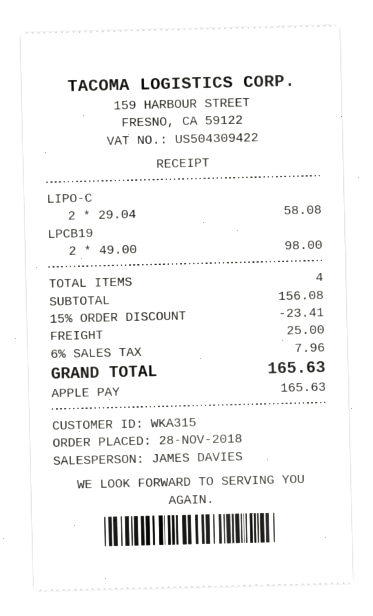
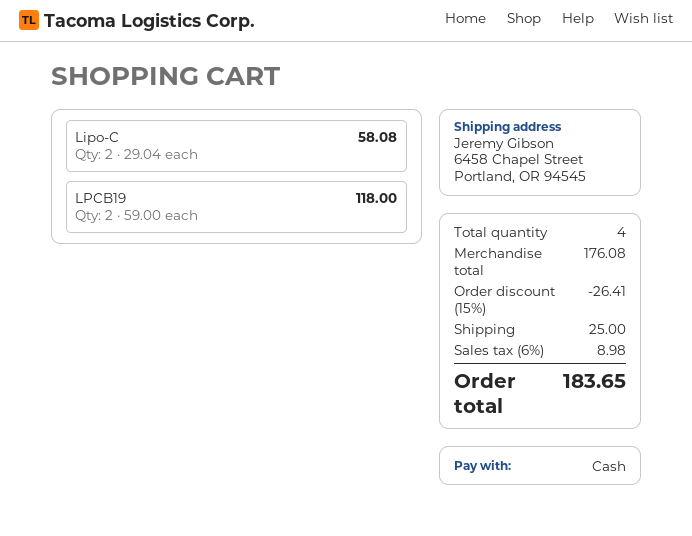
payment method: Apple Pay -> cash
LPCB19: 2 x 49.00 = 98.00 -> 2 x 59.00 = 118.00
subtotal: 156.08 -> 176.08
discount: 15% = 23.41 -> 15% = 26.41
tax: 6% = 7.96 -> 6% = 8.98
total: 165.63 -> 183.65

